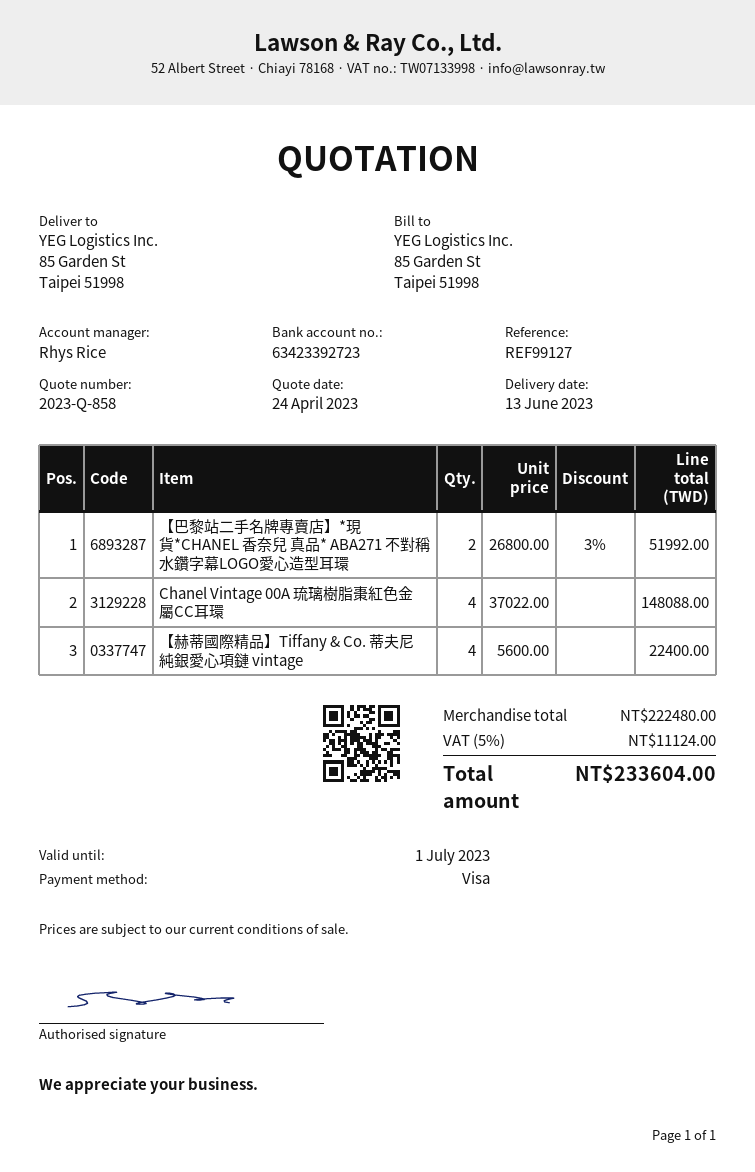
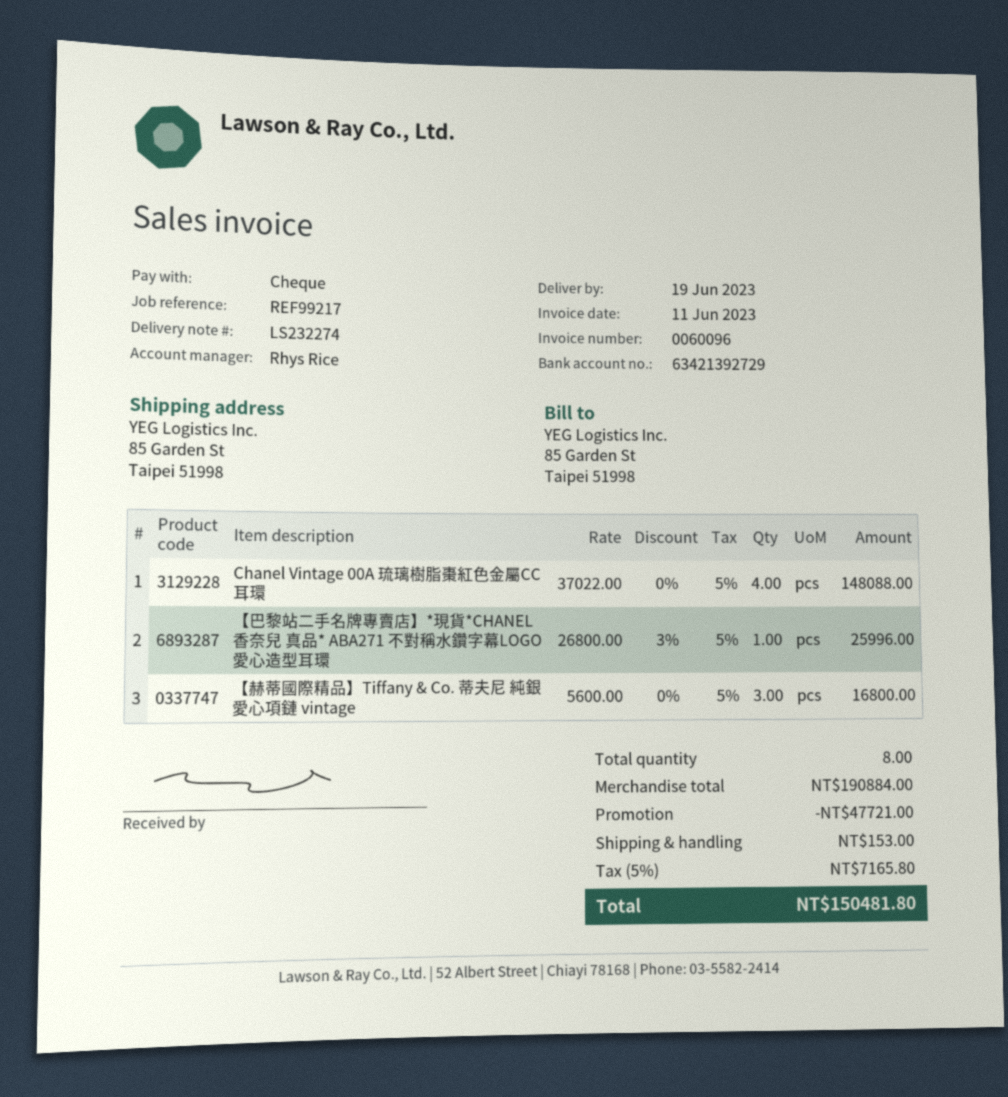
delivery date: 2023-06-13 -> 2023-06-19
reference: REF99127 -> REF99217
payment method: Visa -> cheque
bank account: 63423392723 -> 63421392729
【巴黎站二手名牌專賣店】*現貨*CHANEL 香奈兒 真品* ABA271 不對稱水鑽字幕LOGO愛心造型耳環: 2 x 26800.00 - 3% = 51992.00 -> 1 x 26800.00 - 3% = 25996.00
【赫蒂國際精品】Tiffany & Co. 蒂夫尼 純銀愛心項鏈 vintage: 4 x 5600.00 = 22400.00 -> 3 x 5600.00 = 16800.00
subtotal: 222480.00 -> 190884.00
discount: none -> 47721.00
shipping: none -> 153.00
tax: 5% = 11124.00 -> 5% = 7165.80
total: 233604.00 -> 150481.80

